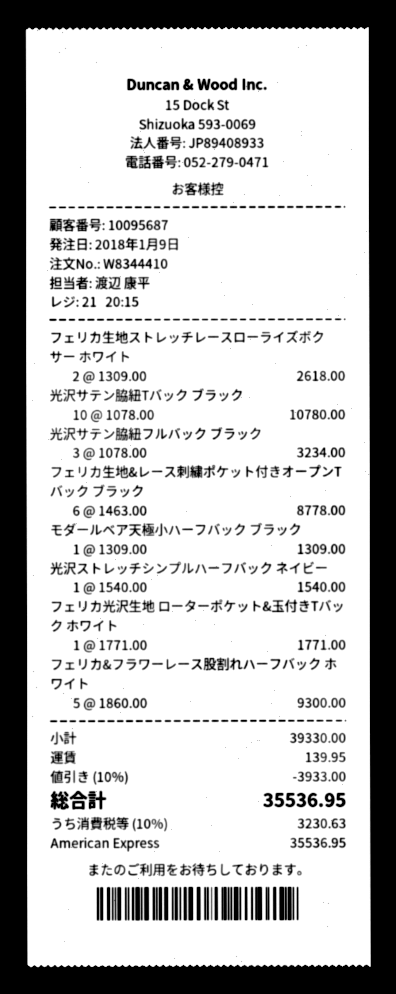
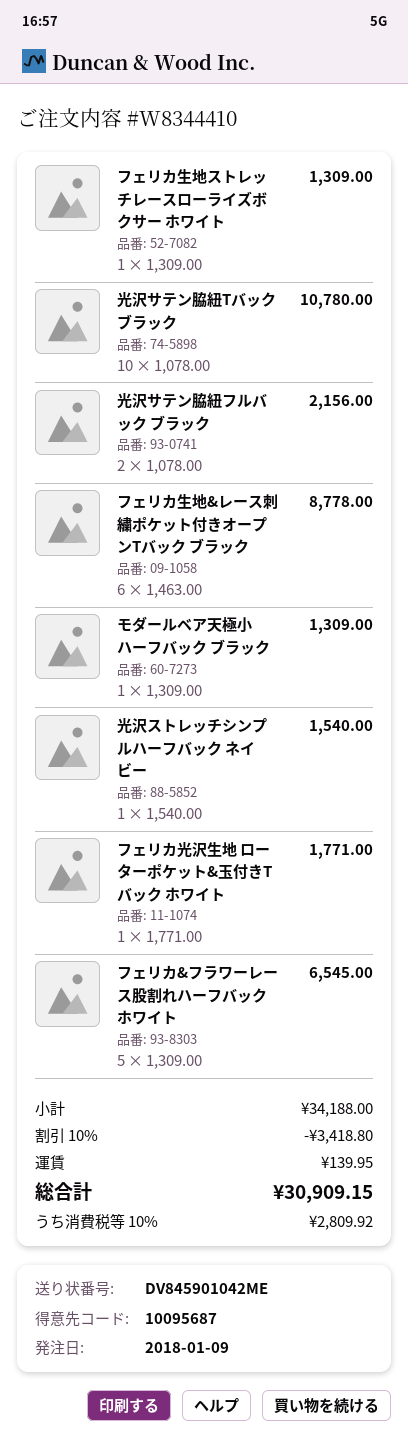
フェリカ生地ストレッチレースローライズボクサー ホワイト: 2 x 1309.00 = 2618.00 -> 1 x 1309.00 = 1309.00
光沢サテン脇紐フルバック ブラック: 3 x 1078.00 = 3234.00 -> 2 x 1078.00 = 2156.00
フェリカ&フラワーレース股割れハーフバック ホワイト: 5 x 1860.00 = 9300.00 -> 5 x 1309.00 = 6545.00
subtotal: 39330.00 -> 34188.00
discount: 10% = 3933.00 -> 10% = 3418.80
tax: 10% = 3230.63 -> 10% = 2809.92
total: 35536.95 -> 30909.15

